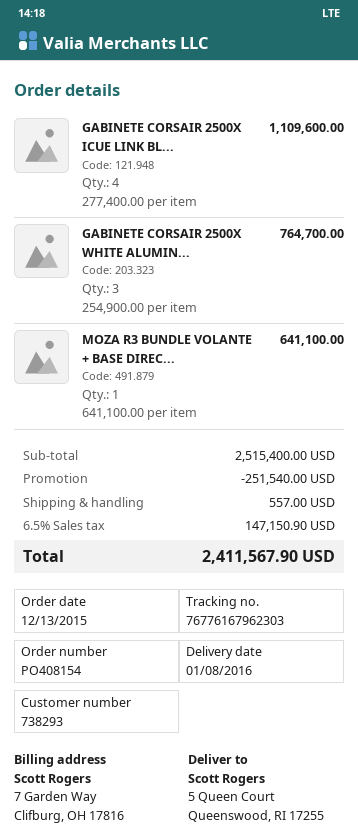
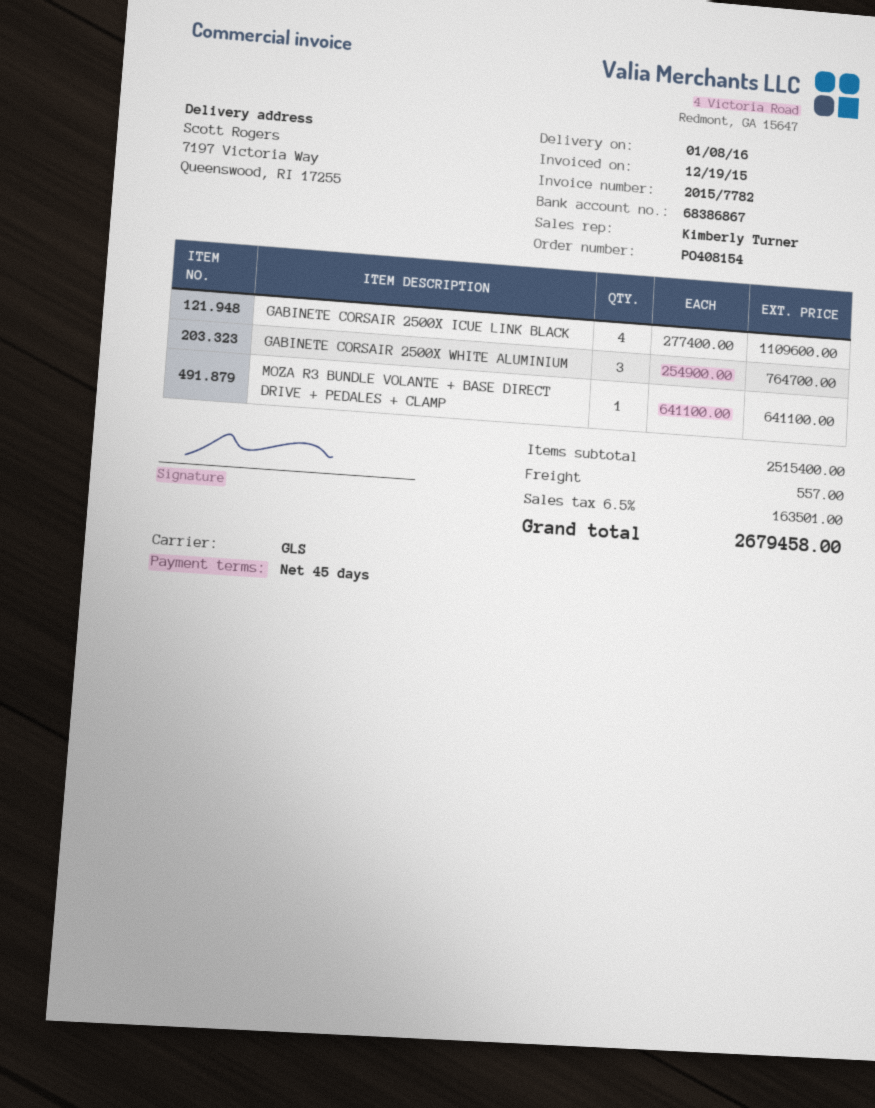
ship to: 5 Queen Court, Queenswood, RI 17255 -> 7197 Victoria Way, Queenswood, RI 17255
discount: 251540.00 -> none
tax: 6.5% = 147150.90 -> 6.5% = 163501.00
total: 2411567.90 -> 2679458.00

